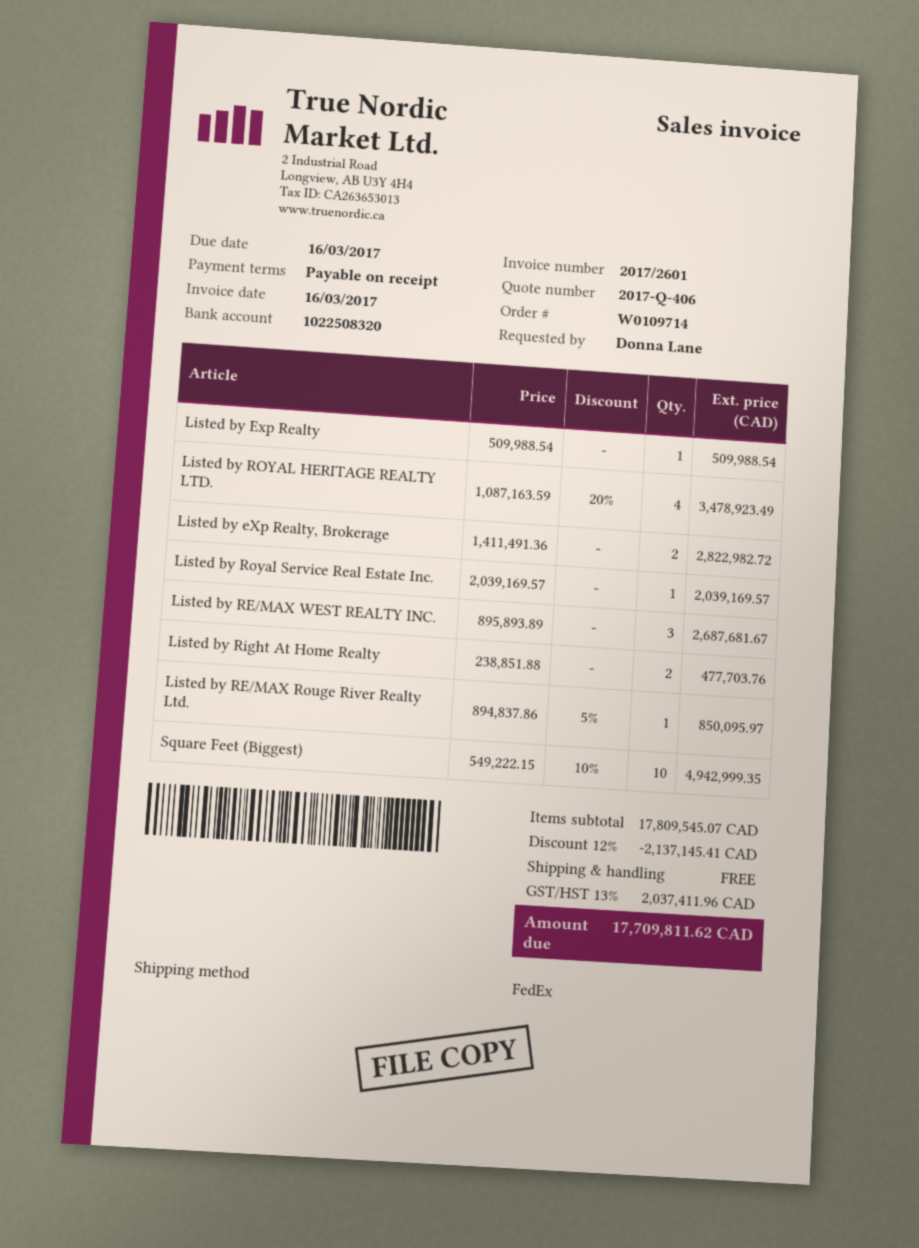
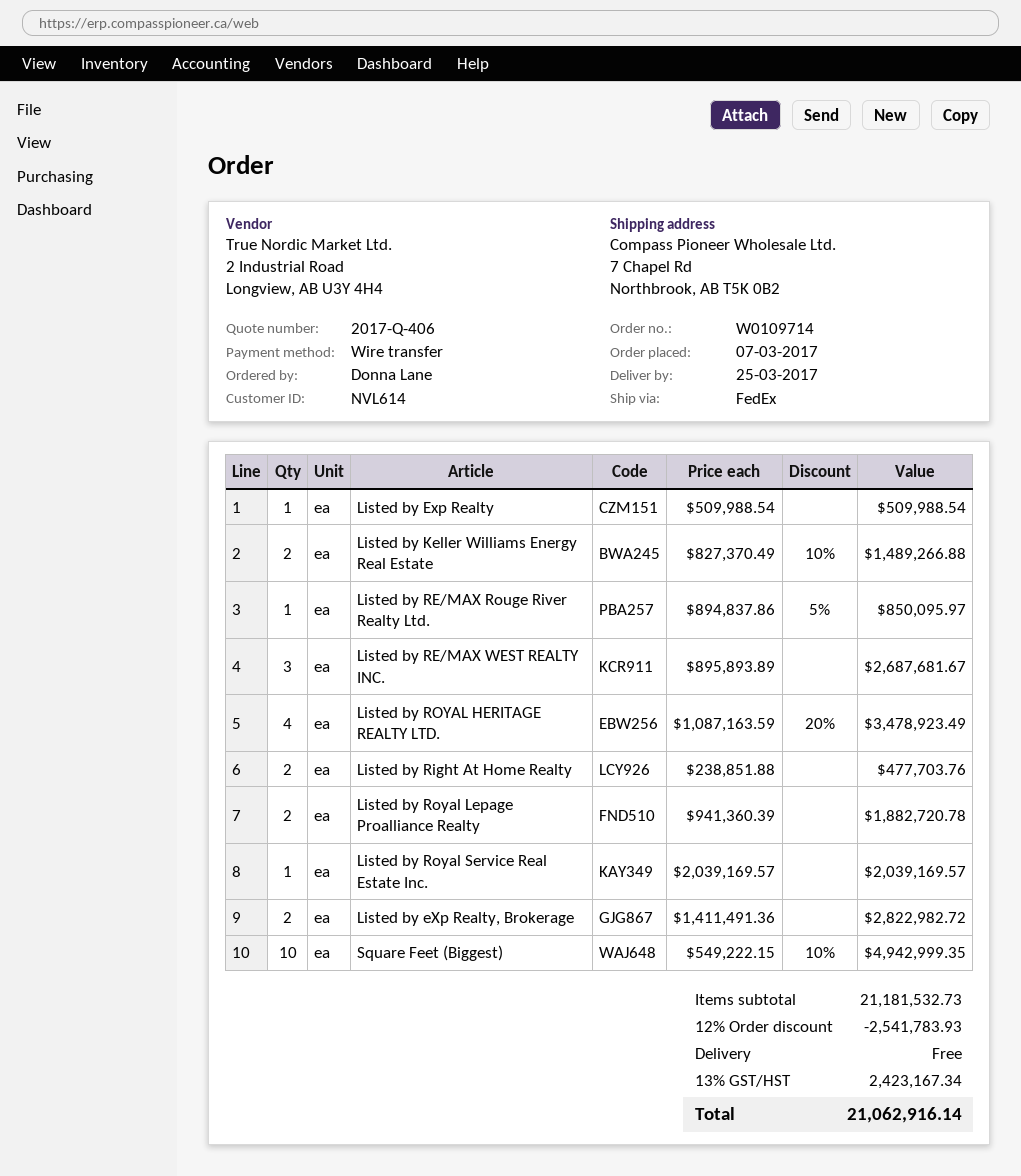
Listed by Keller Williams Energy Real Estate: none -> 2 x 827370.49 - 10% = 1489266.88
Listed by Royal Lepage Proalliance Realty: none -> 2 x 941360.39 = 1882720.78
subtotal: 17809545.07 -> 21181532.73
discount: 12% = 2137145.41 -> 12% = 2541783.93
tax: 13% = 2037411.96 -> 13% = 2423167.34
total: 17709811.62 -> 21062916.14

